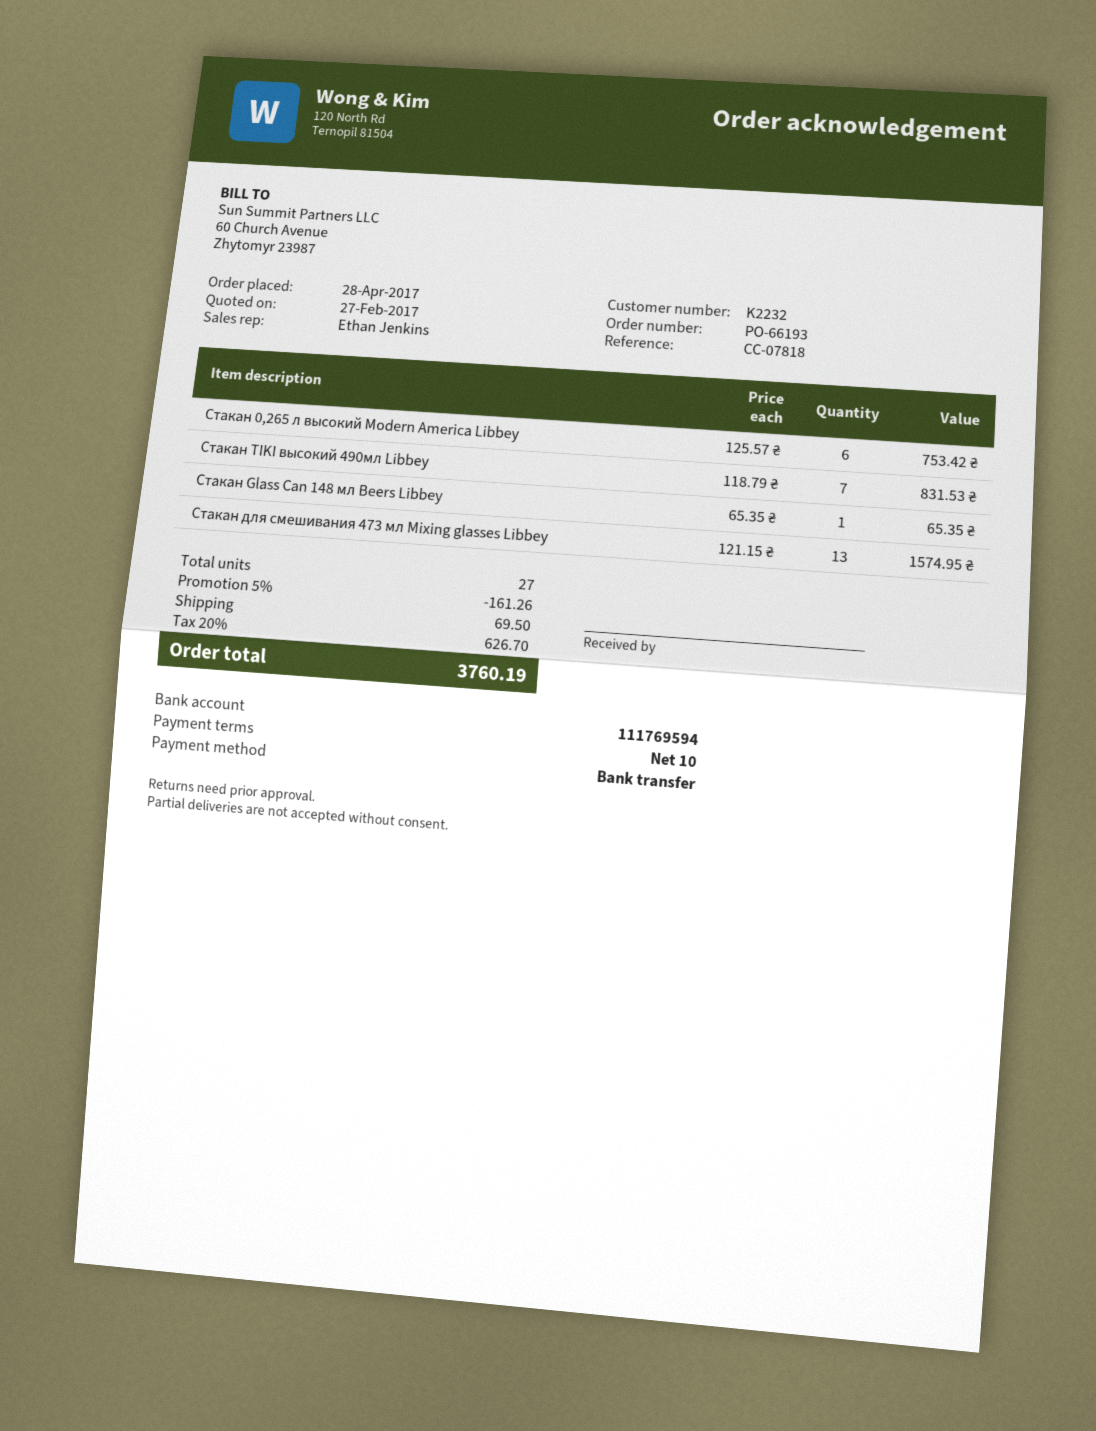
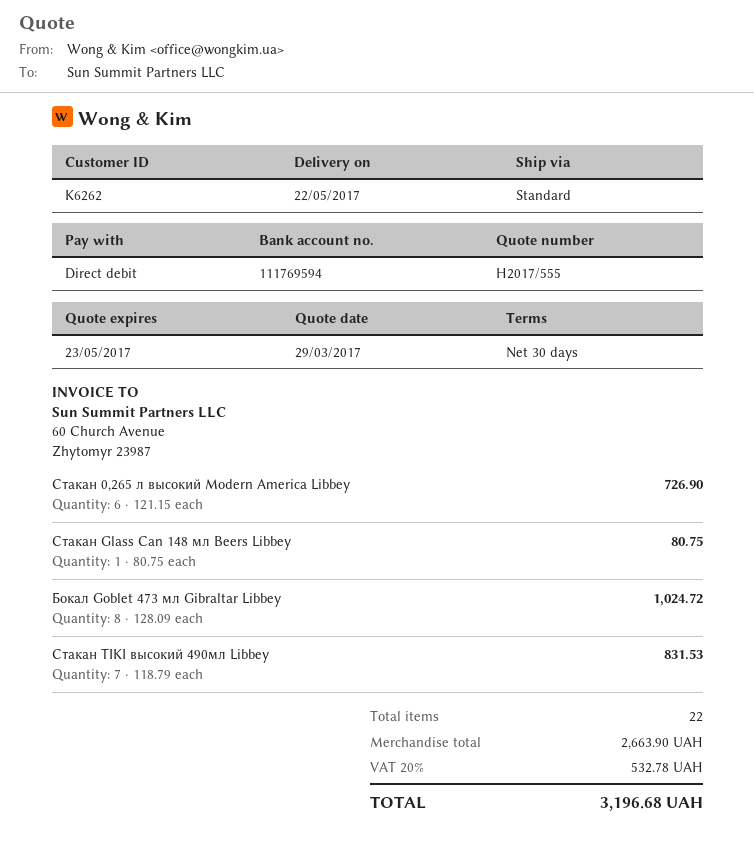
quote date: 2017-02-27 -> 2017-03-29
payment terms: 10 days -> 30 days
customer number: K2232 -> K6262
payment method: bank transfer -> direct debit
Стакан 0,265 л высокий Modern America Libbey: 6 x 125.57 = 753.42 -> 6 x 121.15 = 726.90
Стакан Glass Can 148 мл Beers Libbey: 1 x 65.35 = 65.35 -> 1 x 80.75 = 80.75
Стакан для смешивания 473 мл Mixing glasses Libbey: 13 x 121.15 = 1574.95 -> none
Бокал Goblet 473 мл Gibraltar Libbey: none -> 8 x 128.09 = 1024.72
total quantity: 27 -> 22
discount: 5% = 161.26 -> none
shipping: 69.50 -> none
tax: 20% = 626.70 -> 20% = 532.78
total: 3760.19 -> 3196.68

